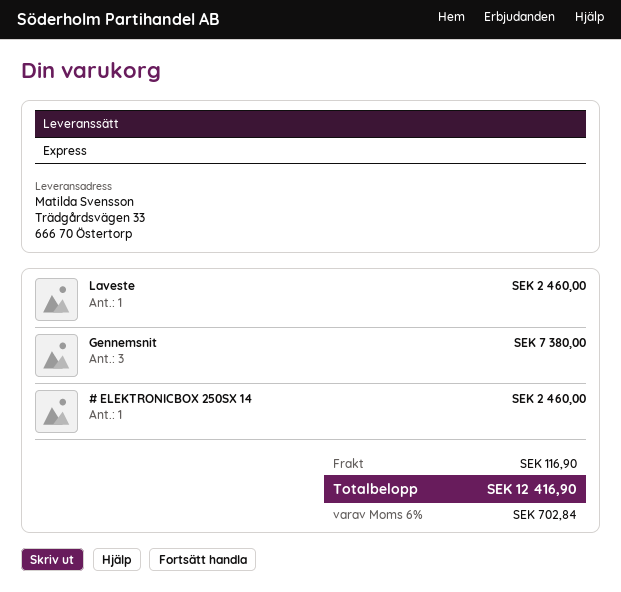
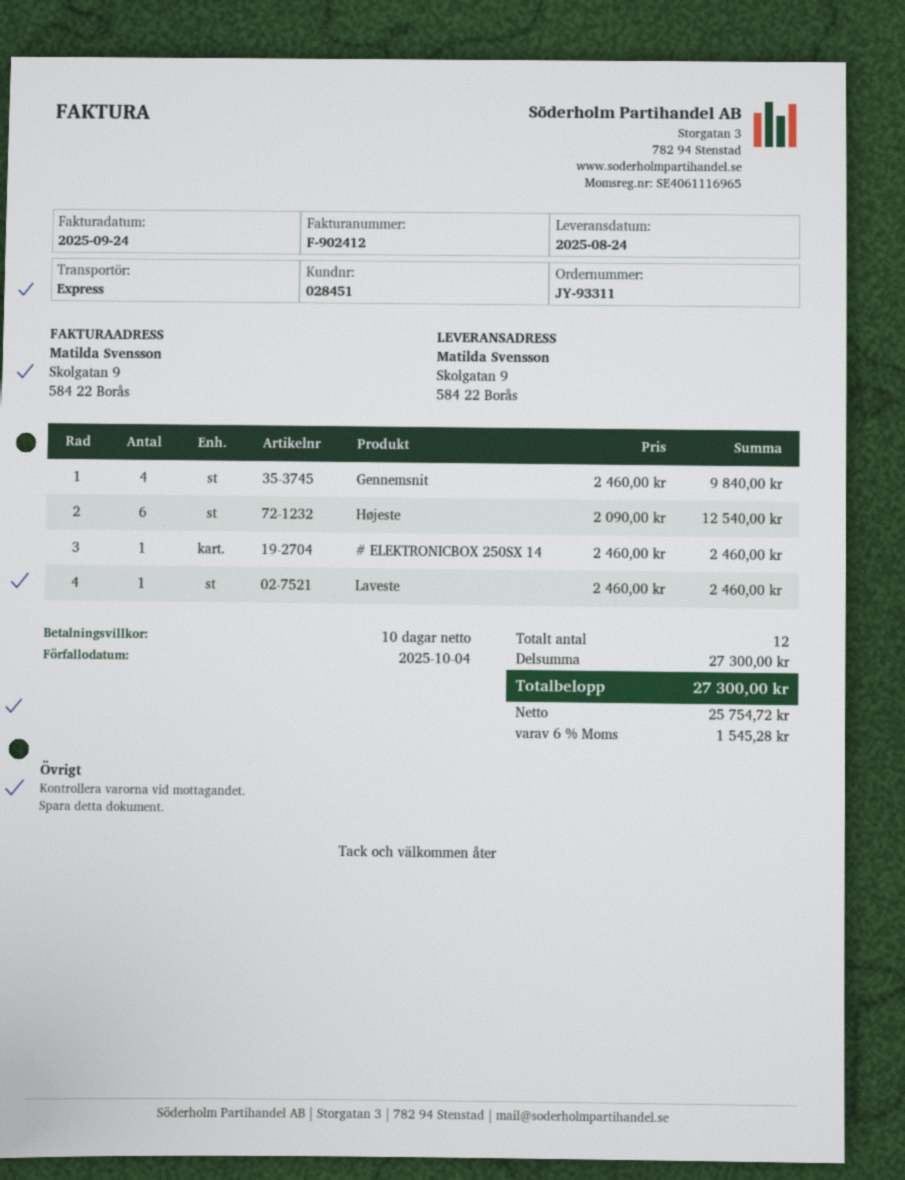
ship to: Trädgårdsvägen 33, 666 70 Östertorp -> Skolgatan 9, 584 22 Borås
Gennemsnit: 3 for 7380.00 -> 4 for 9840.00
Højeste: none -> 6 for 12540.00
shipping: 116.90 -> none
tax: 6% = 702.84 -> 6% = 1545.28
total: 12416.90 -> 27300.00

